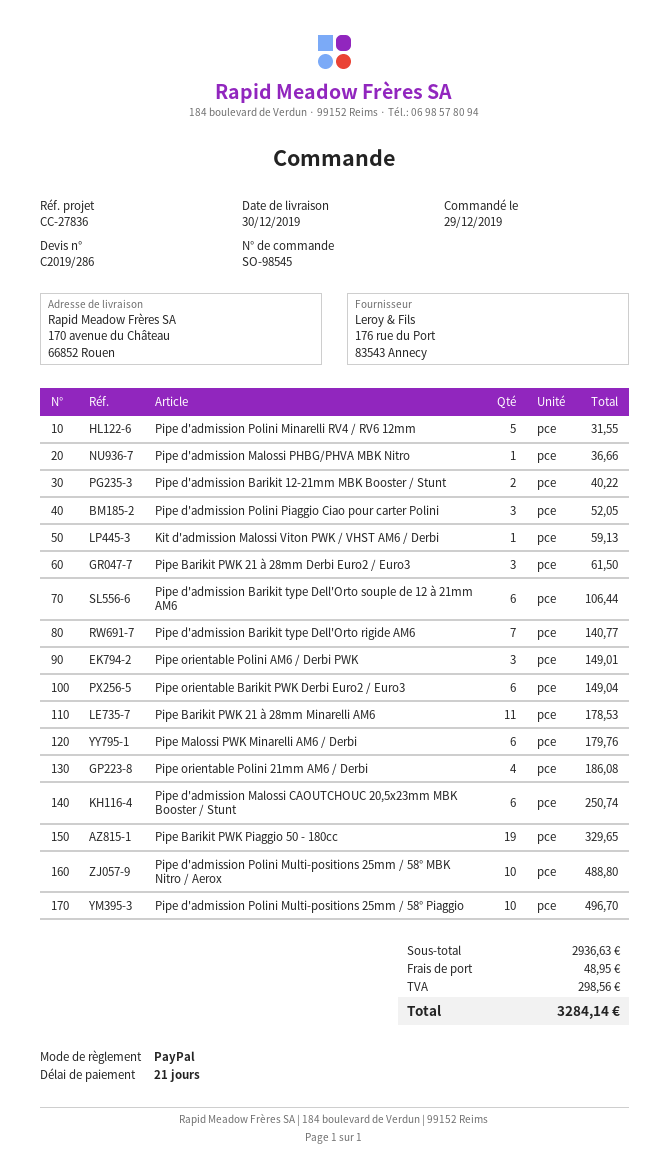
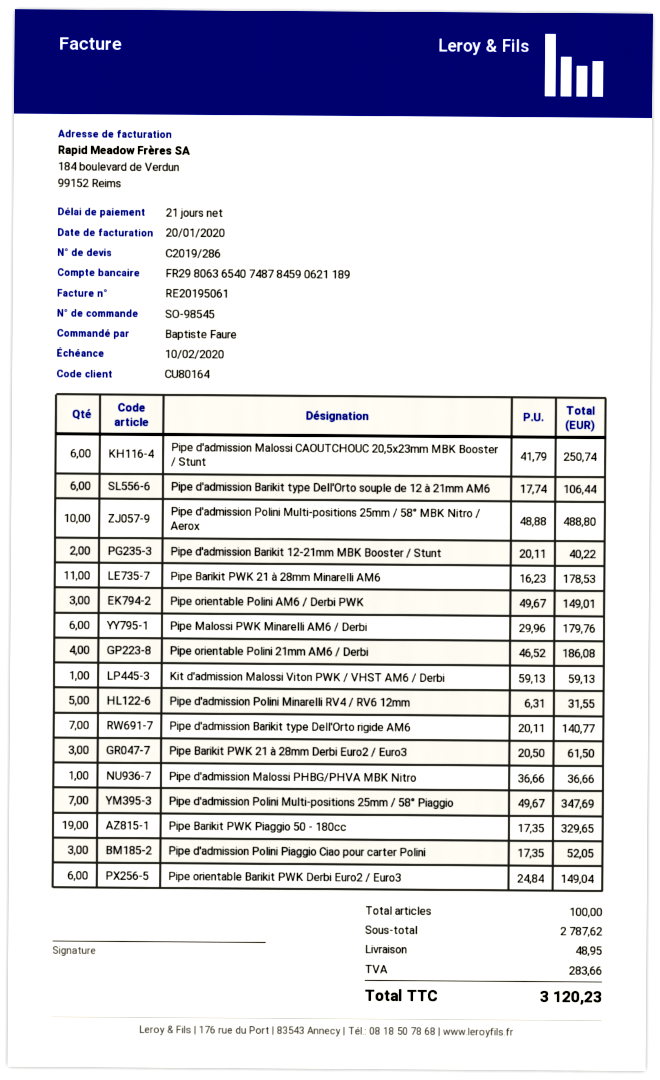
Pipe d'admission Polini Multi-positions 25mm / 58° Piaggio: 10 for 496.70 -> 7 for 347.69
subtotal: 2936.63 -> 2787.62
tax: 298.56 -> 283.66
total: 3284.14 -> 3120.23

